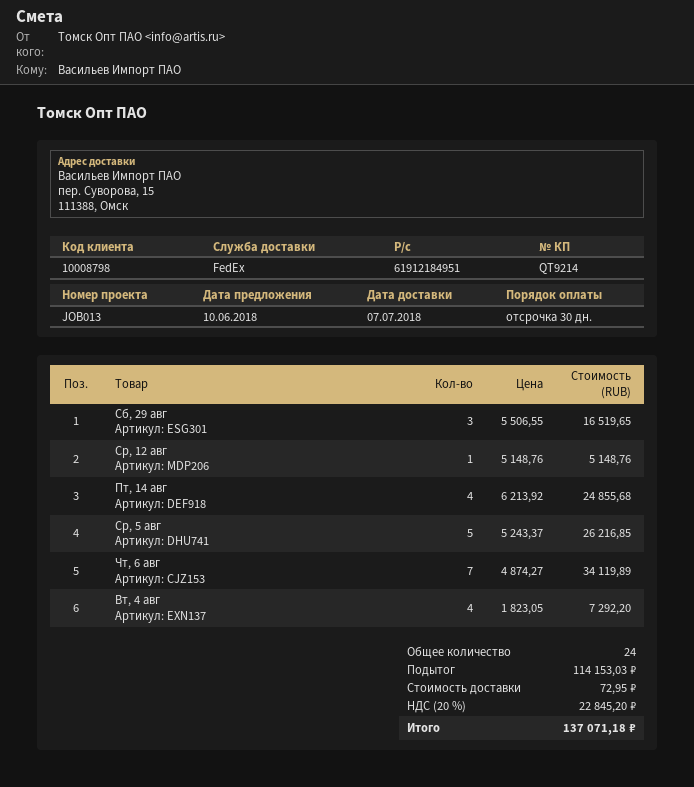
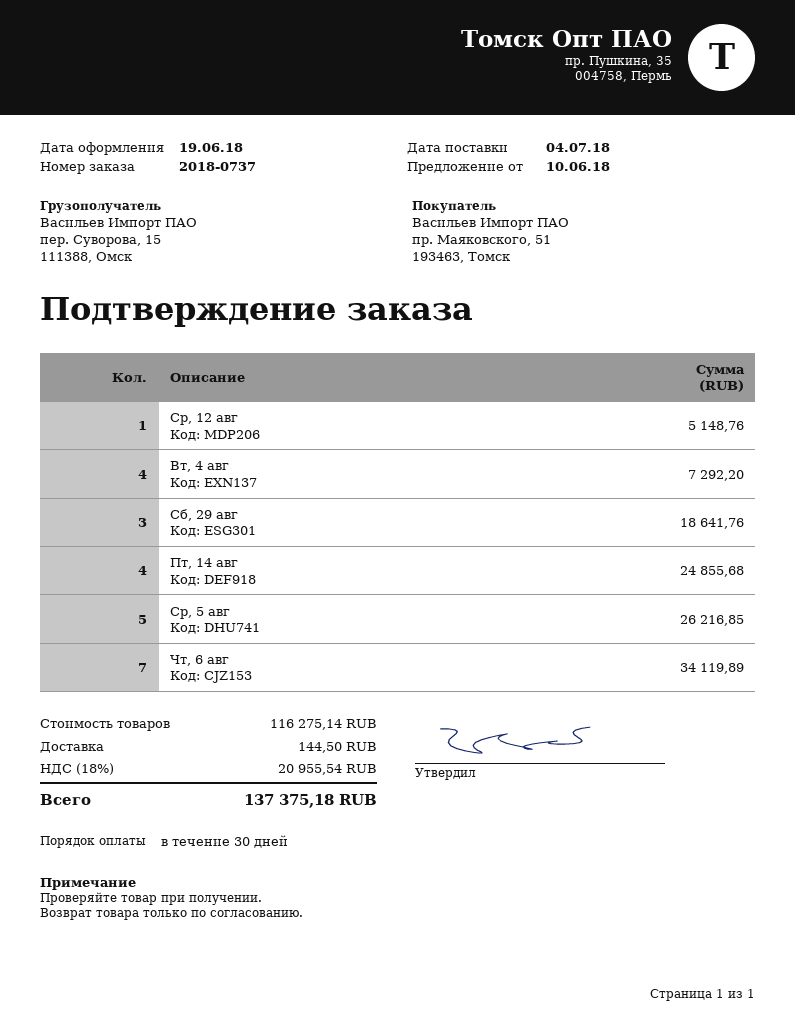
delivery date: 2018-07-07 -> 2018-07-04
Сб, 29 авг: 3 for 16519.65 -> 3 for 18641.76
subtotal: 114153.03 -> 116275.14
shipping: 72.95 -> 144.50
tax: 20% = 22845.20 -> 18% = 20955.54
total: 137071.18 -> 137375.18

